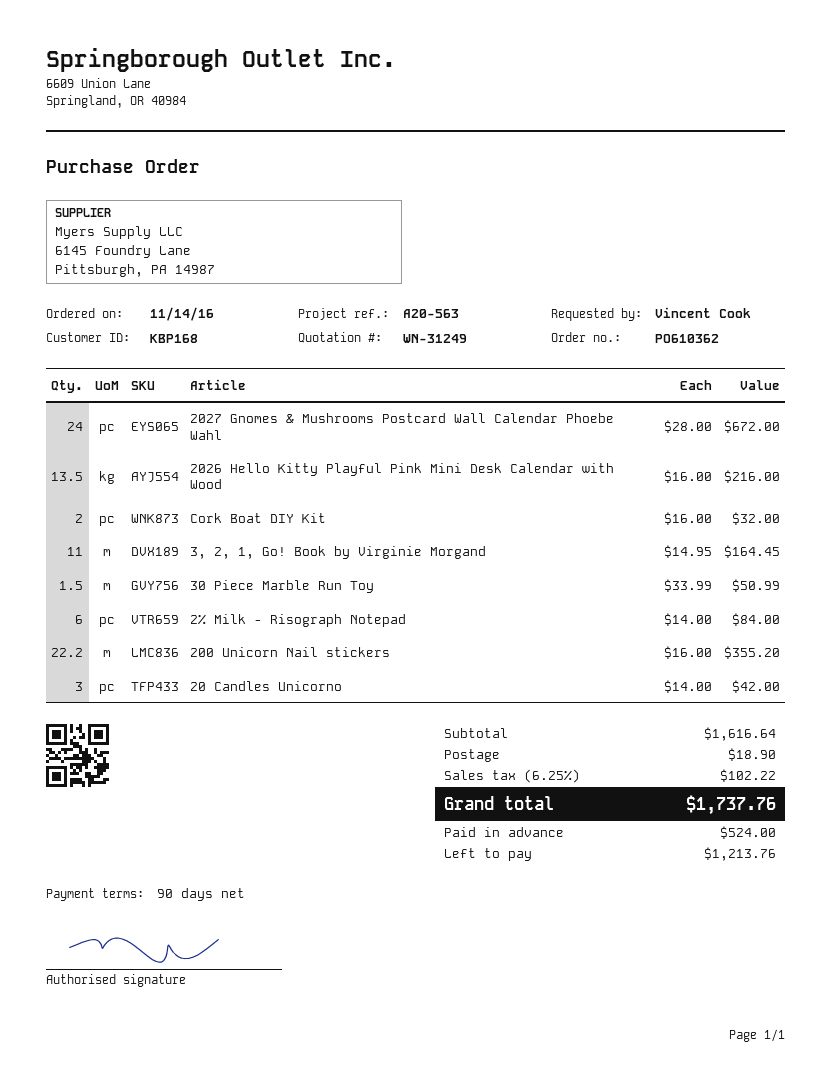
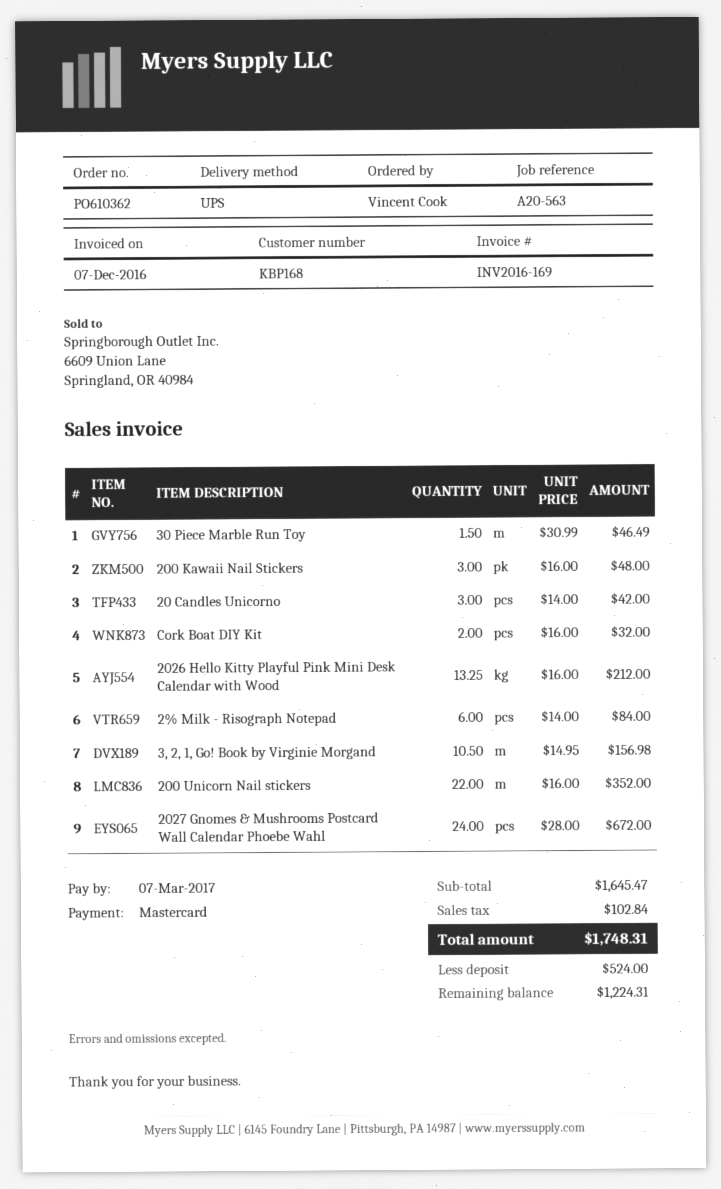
2026 Hello Kitty Playful Pink Mini Desk Calendar with Wood: 13.5 x 16.00 = 216.00 -> 13.25 x 16.00 = 212.00
3, 2, 1, Go! Book by Virginie Morgand: 11 x 14.95 = 164.45 -> 10.5 x 14.95 = 156.98
30 Piece Marble Run Toy: 1.5 x 33.99 = 50.99 -> 1.5 x 30.99 = 46.49
200 Unicorn Nail stickers: 22.2 x 16.00 = 355.20 -> 22 x 16.00 = 352.00
200 Kawaii Nail Stickers: none -> 3 x 16.00 = 48.00
subtotal: 1616.64 -> 1645.47
shipping: 18.90 -> none
tax: 102.22 -> 102.84
total: 1737.76 -> 1748.31
balance: 1213.76 -> 1224.31

